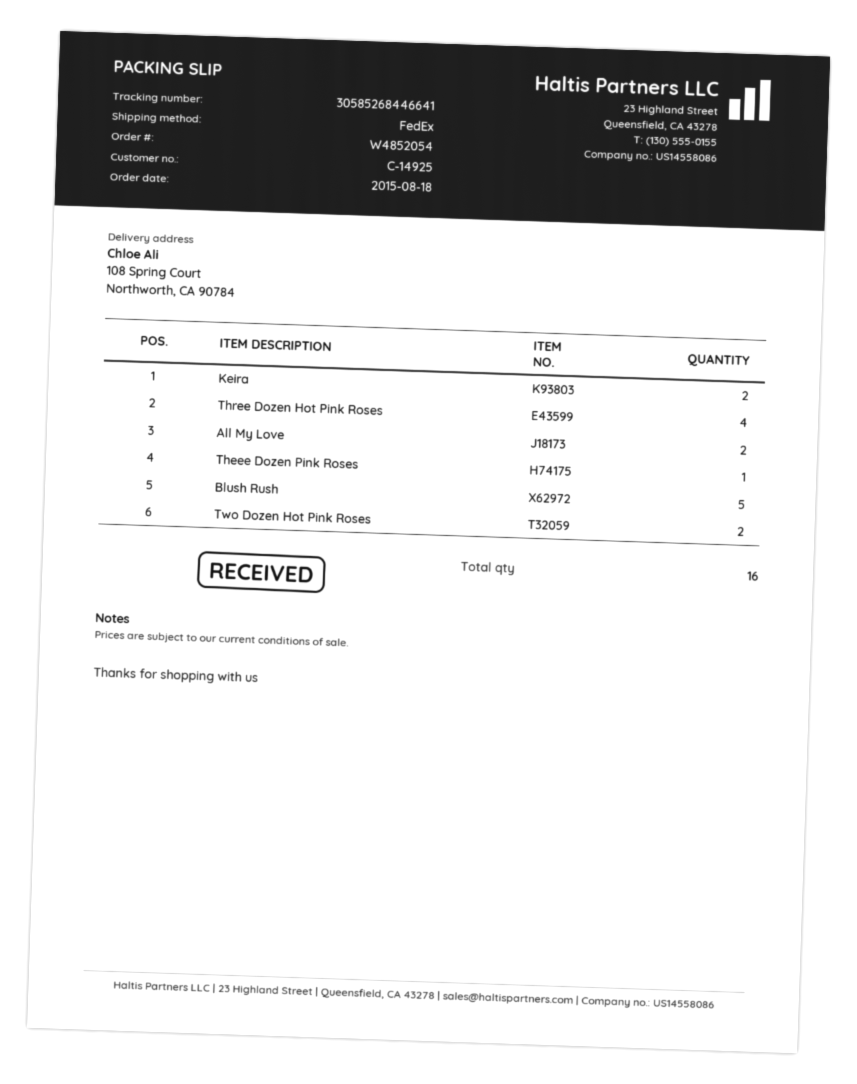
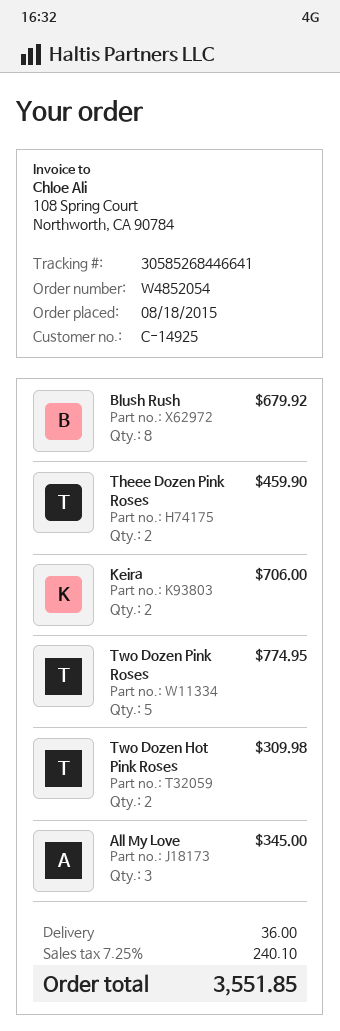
Three Dozen Hot Pink Roses: 4 -> none
All My Love: 2 -> 3
Theee Dozen Pink Roses: 1 -> 2
Blush Rush: 5 -> 8
Two Dozen Pink Roses: none -> 5

